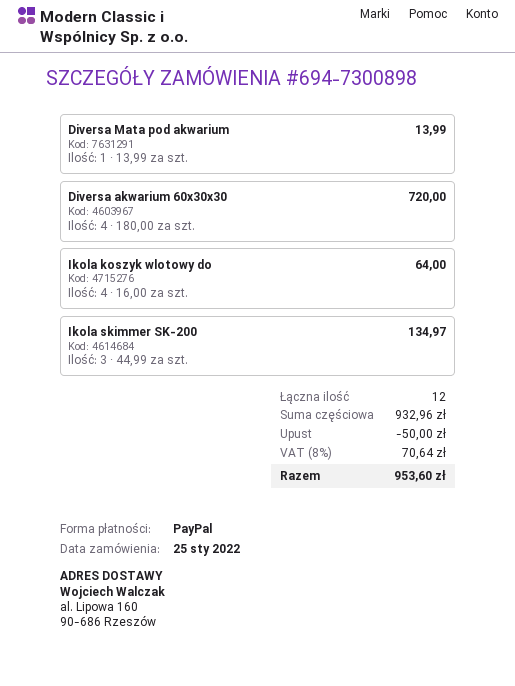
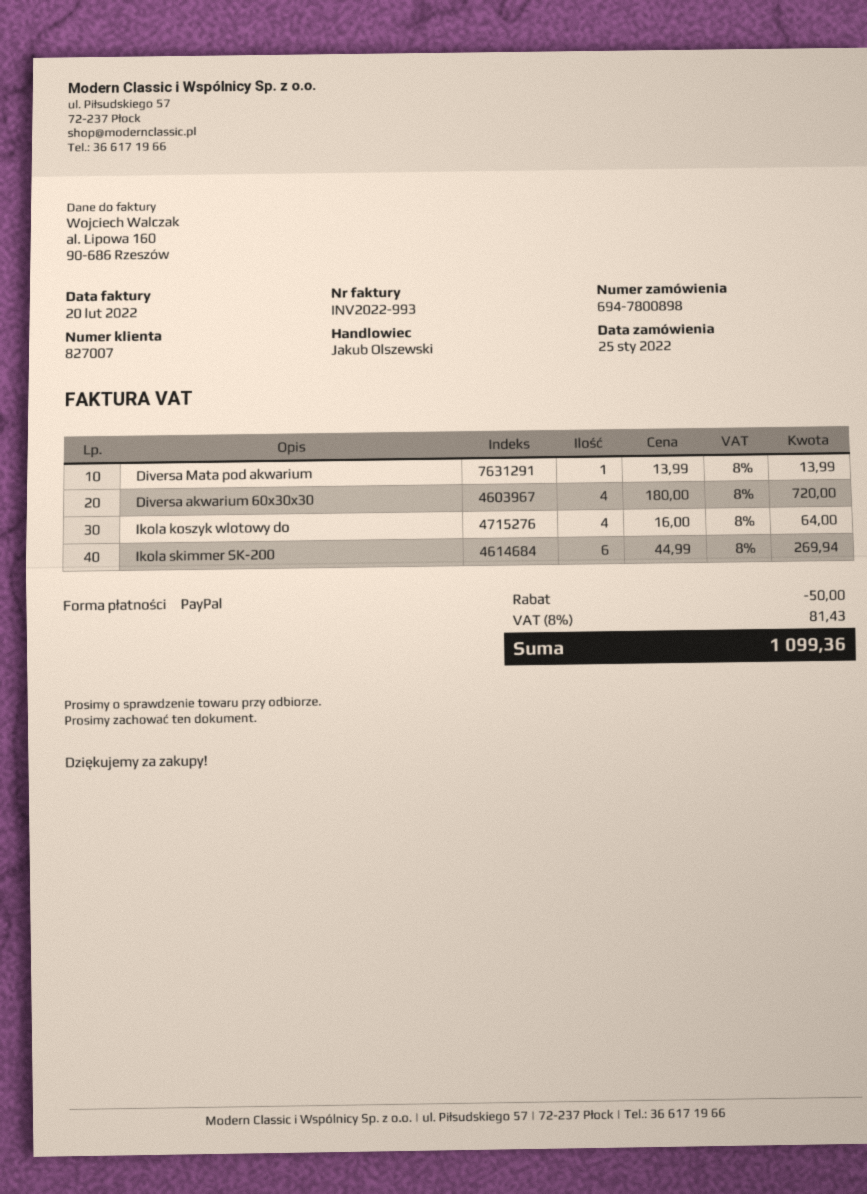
order number: 694-7300898 -> 694-7800898
Ikola skimmer SK-200: 3 x 44.99 = 134.97 -> 6 x 44.99 = 269.94
tax: 8% = 70.64 -> 8% = 81.43
total: 953.60 -> 1099.36

